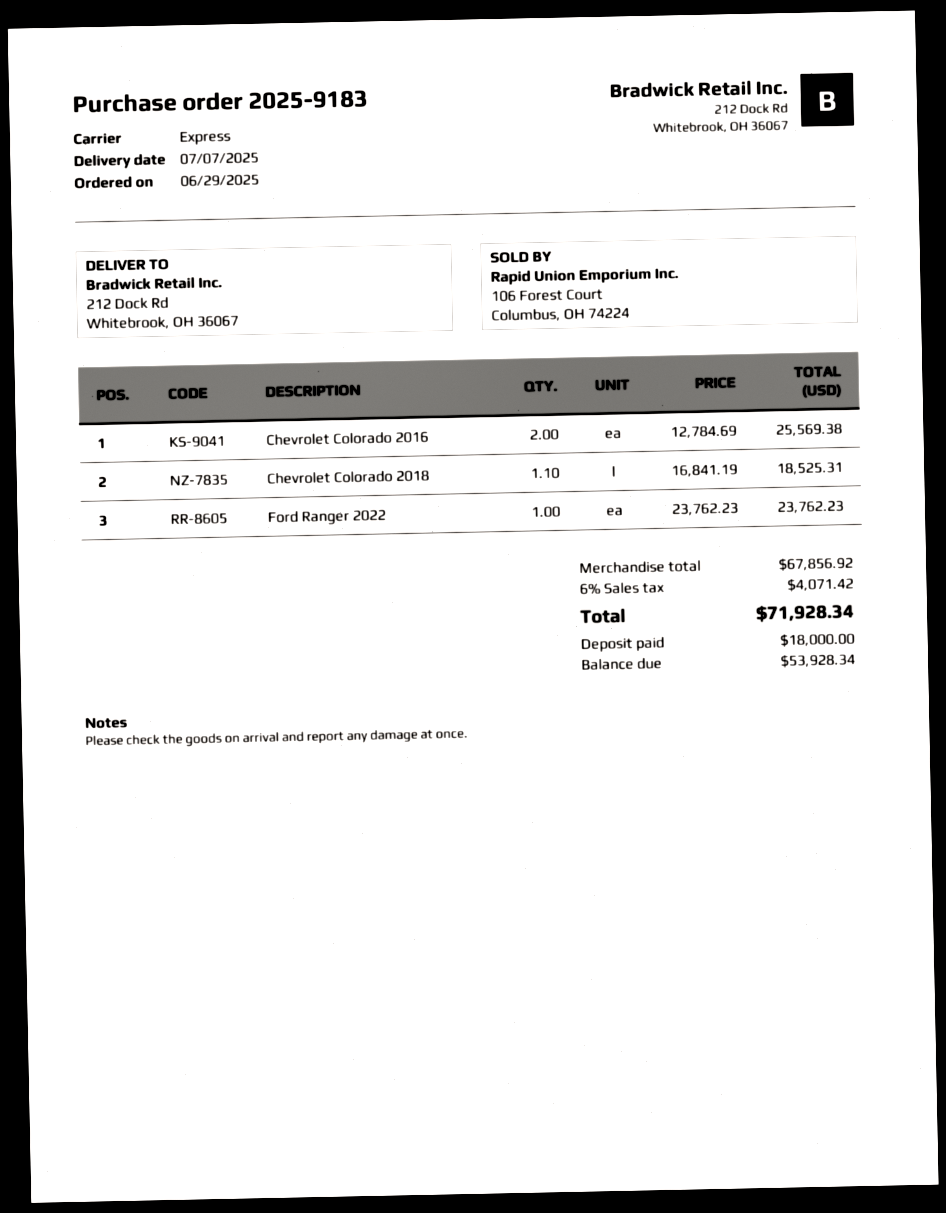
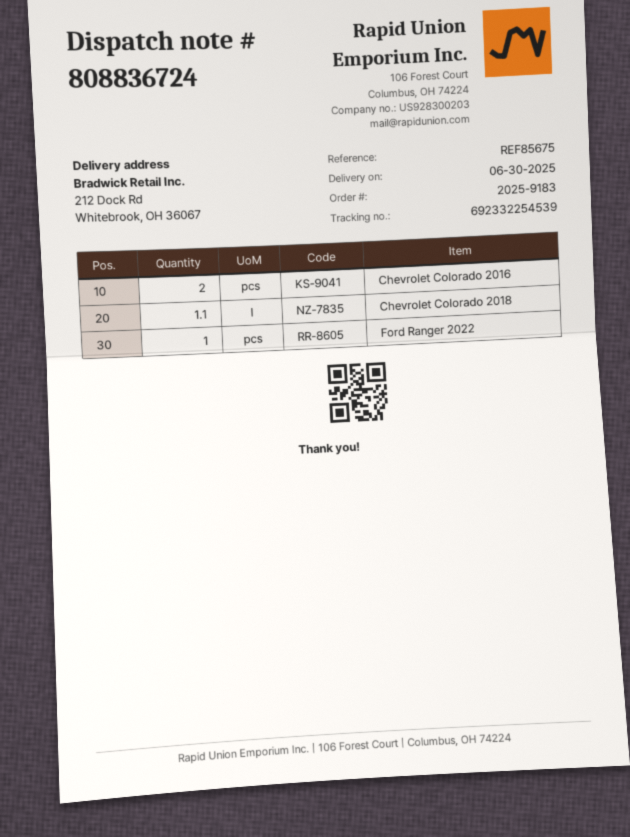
delivery date: 2025-07-07 -> 2025-06-30

